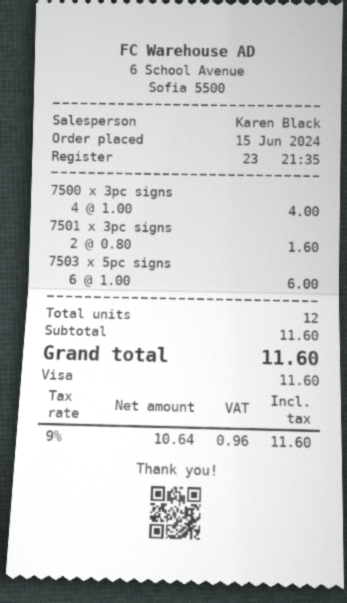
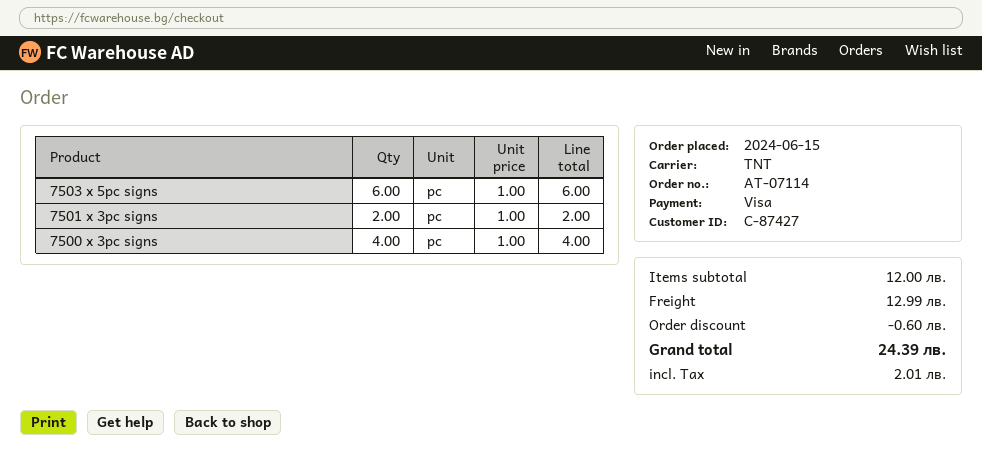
7501 x 3pc signs: 2 x 0.80 = 1.60 -> 2 x 1.00 = 2.00
subtotal: 11.60 -> 12.00
discount: none -> 0.60
shipping: none -> 12.99
tax: 0.96 -> 2.01
total: 11.60 -> 24.39

